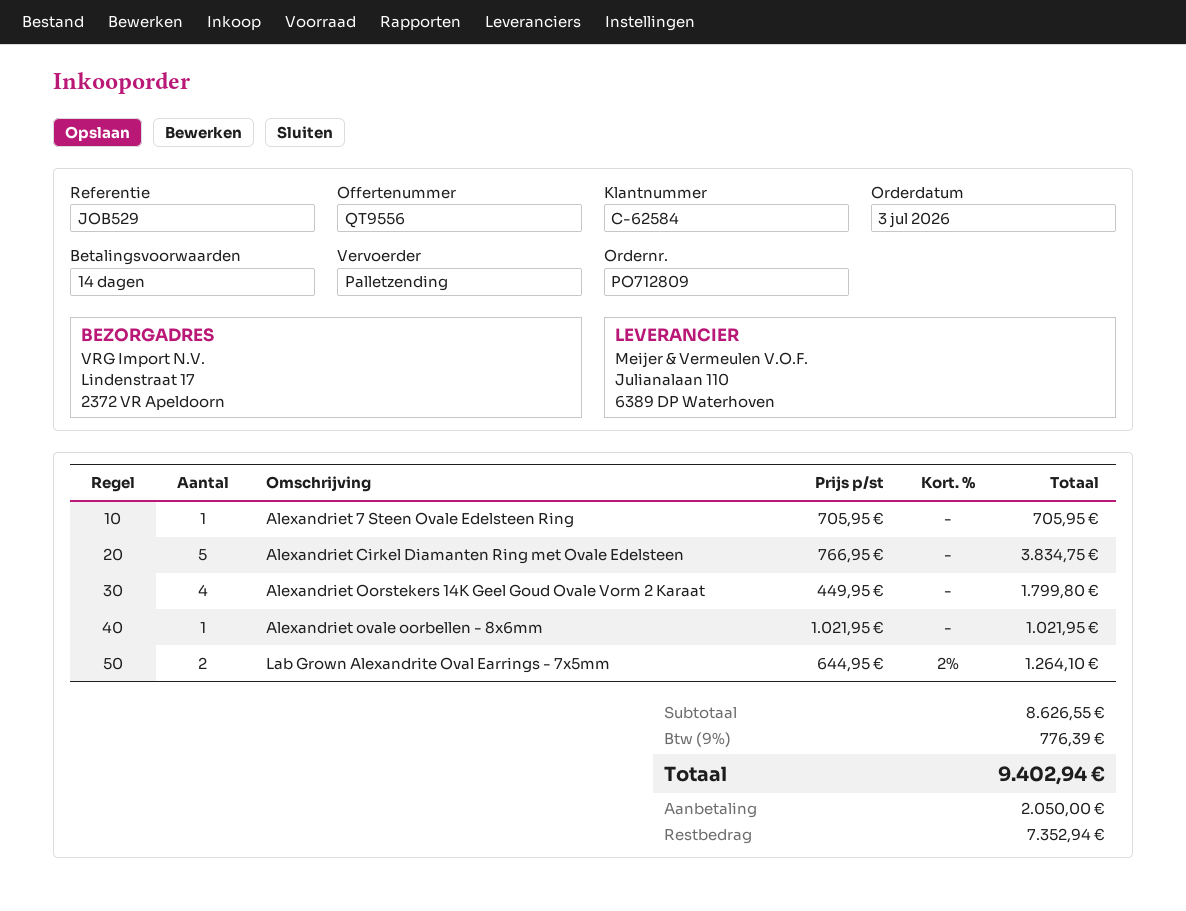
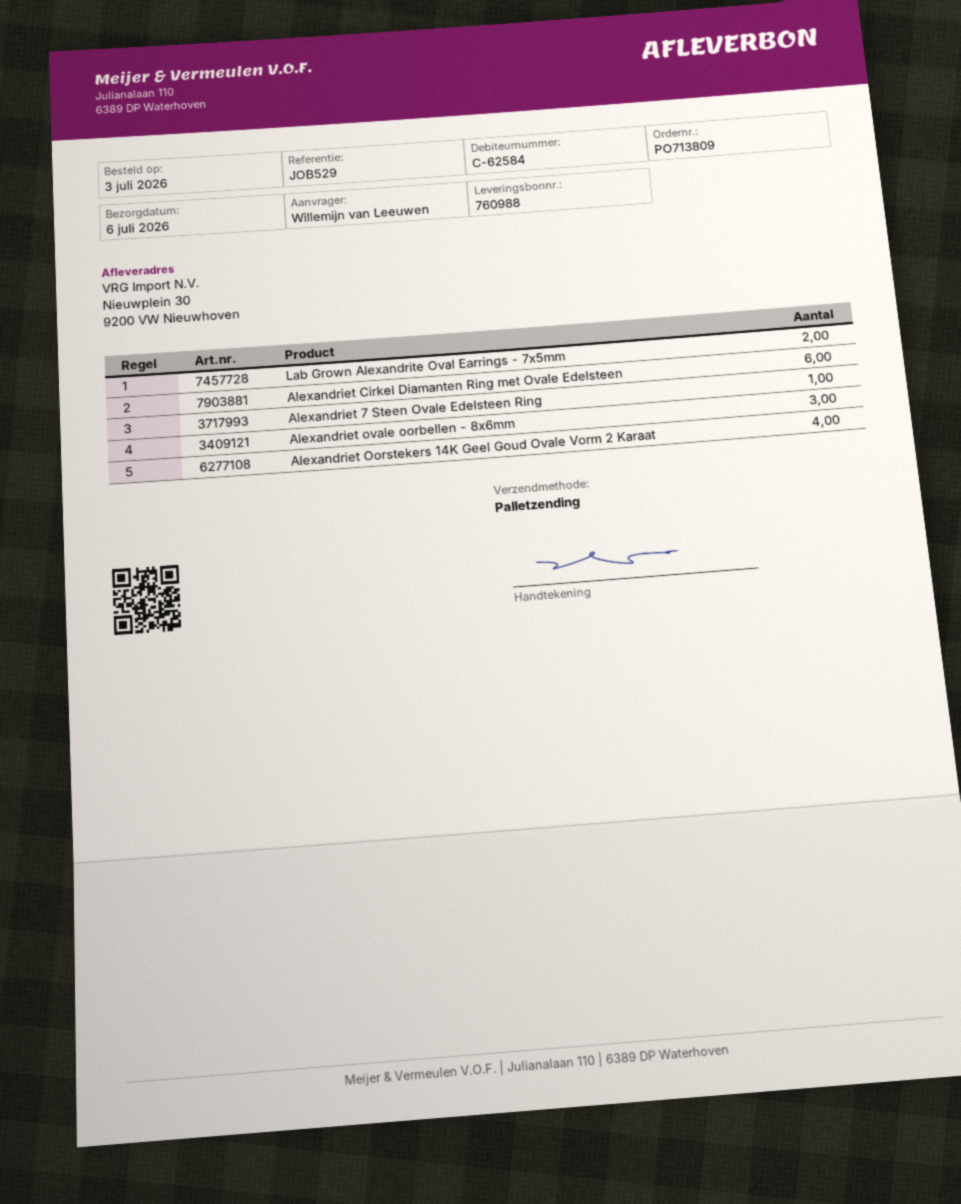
order number: PO712809 -> PO713809
ship to: Lindenstraat 17, 2372 VR Apeldoorn -> Nieuwplein 30, 9200 VW Nieuwhoven
Alexandriet Cirkel Diamanten Ring met Ovale Edelsteen: 5 -> 6
Alexandriet ovale oorbellen - 8x6mm: 1 -> 3

